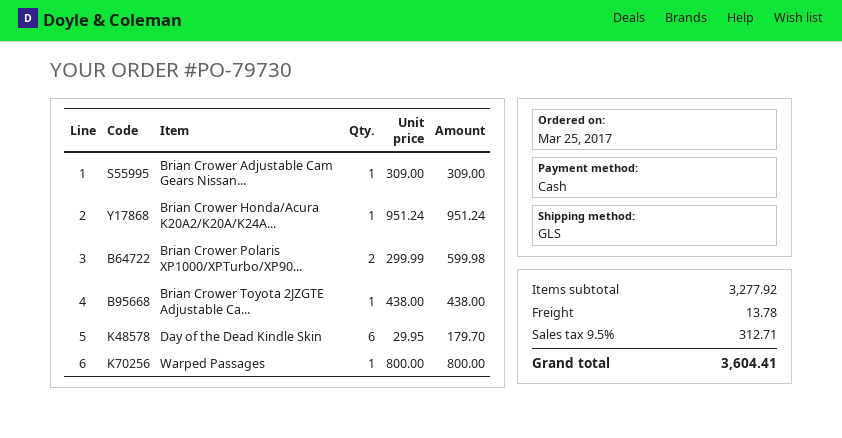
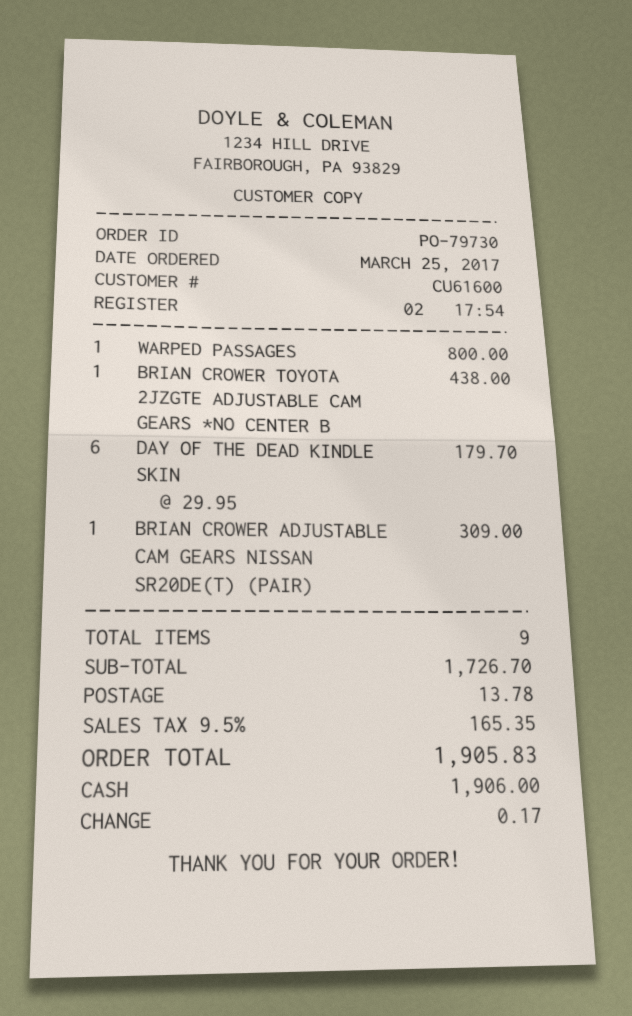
Brian Crower Honda/Acura K20A2/K20A/K24A...: 1 x 951.24 = 951.24 -> none
Brian Crower Polaris XP1000/XPTurbo/XP90...: 2 x 299.99 = 599.98 -> none
subtotal: 3277.92 -> 1726.70
tax: 9.5% = 312.71 -> 9.5% = 165.35
total: 3604.41 -> 1905.83

